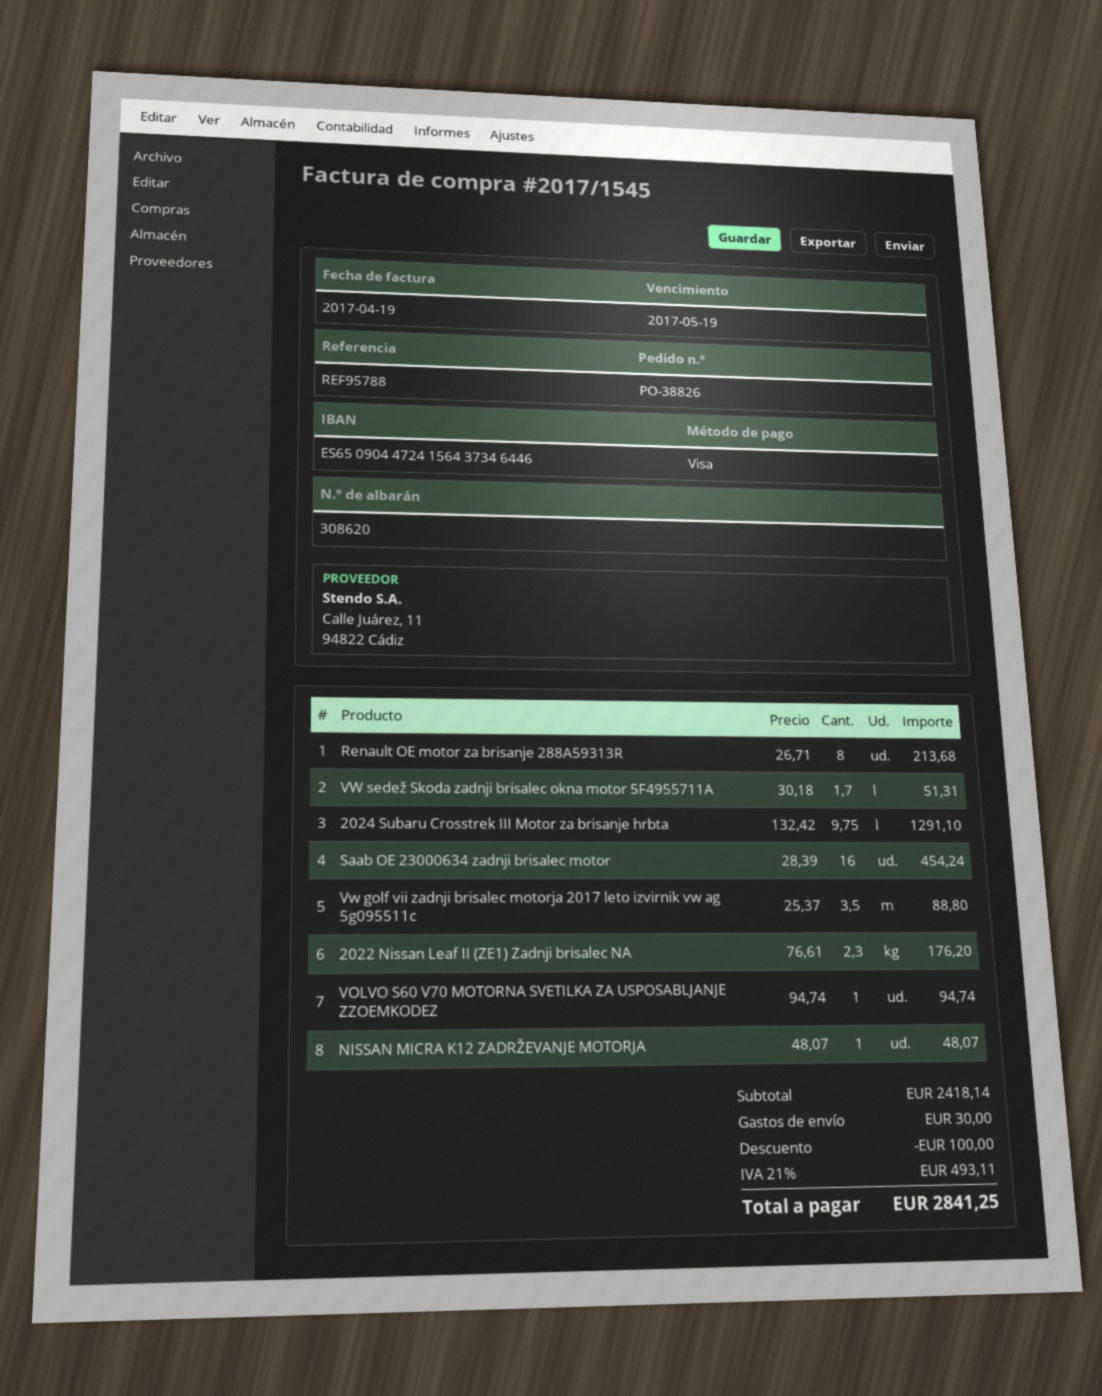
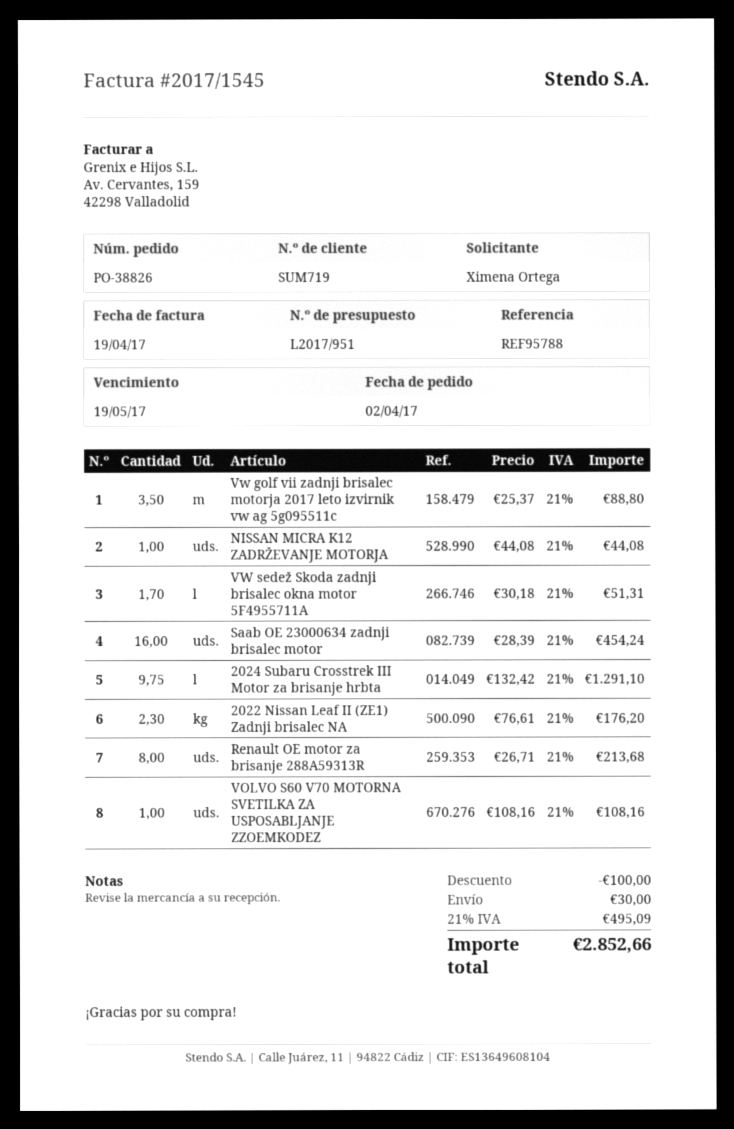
VOLVO S60 V70 MOTORNA SVETILKA ZA USPOSABLJANJE ZZOEMKODEZ: 1 x 94.74 = 94.74 -> 1 x 108.16 = 108.16
NISSAN MICRA K12 ZADRŽEVANJE MOTORJA: 1 x 48.07 = 48.07 -> 1 x 44.08 = 44.08
tax: 21% = 493.11 -> 21% = 495.09
total: 2841.25 -> 2852.66

